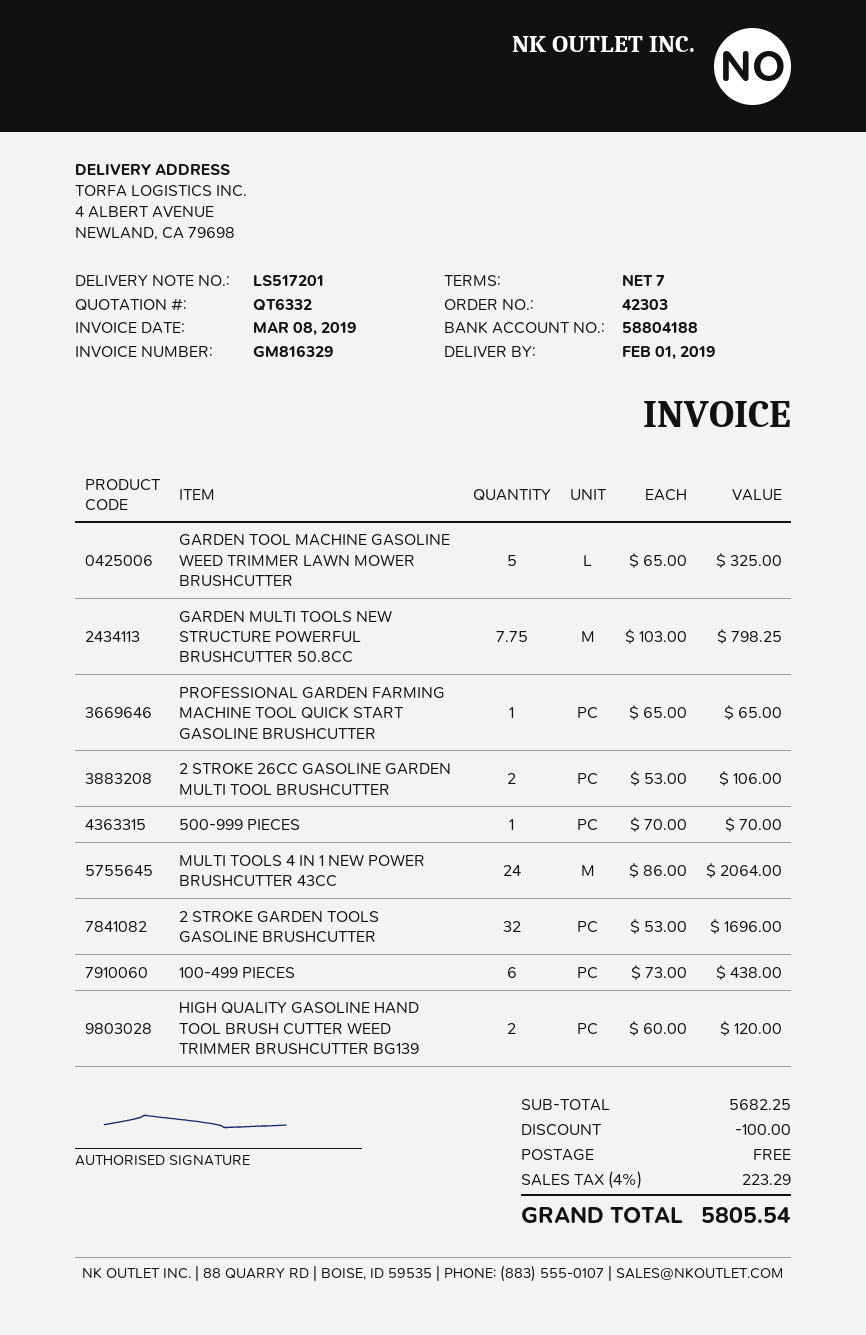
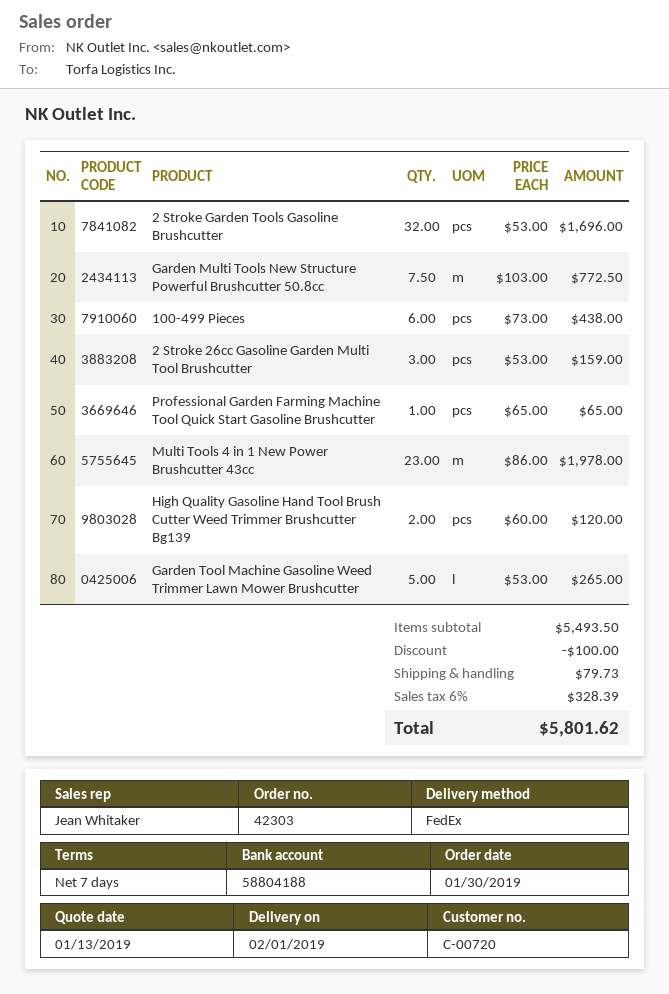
GARDEN TOOL MACHINE GASOLINE WEED TRIMMER LAWN MOWER BRUSHCUTTER: 5 x 65.00 = 325.00 -> 5 x 53.00 = 265.00
GARDEN MULTI TOOLS NEW STRUCTURE POWERFUL BRUSHCUTTER 50.8CC: 7.75 x 103.00 = 798.25 -> 7.5 x 103.00 = 772.50
2 STROKE 26CC GASOLINE GARDEN MULTI TOOL BRUSHCUTTER: 2 x 53.00 = 106.00 -> 3 x 53.00 = 159.00
500-999 PIECES: 1 x 70.00 = 70.00 -> none
MULTI TOOLS 4 IN 1 NEW POWER BRUSHCUTTER 43CC: 24 x 86.00 = 2064.00 -> 23 x 86.00 = 1978.00
subtotal: 5682.25 -> 5493.50
shipping: 0.00 -> 79.73
tax: 4% = 223.29 -> 6% = 328.39
total: 5805.54 -> 5801.62

